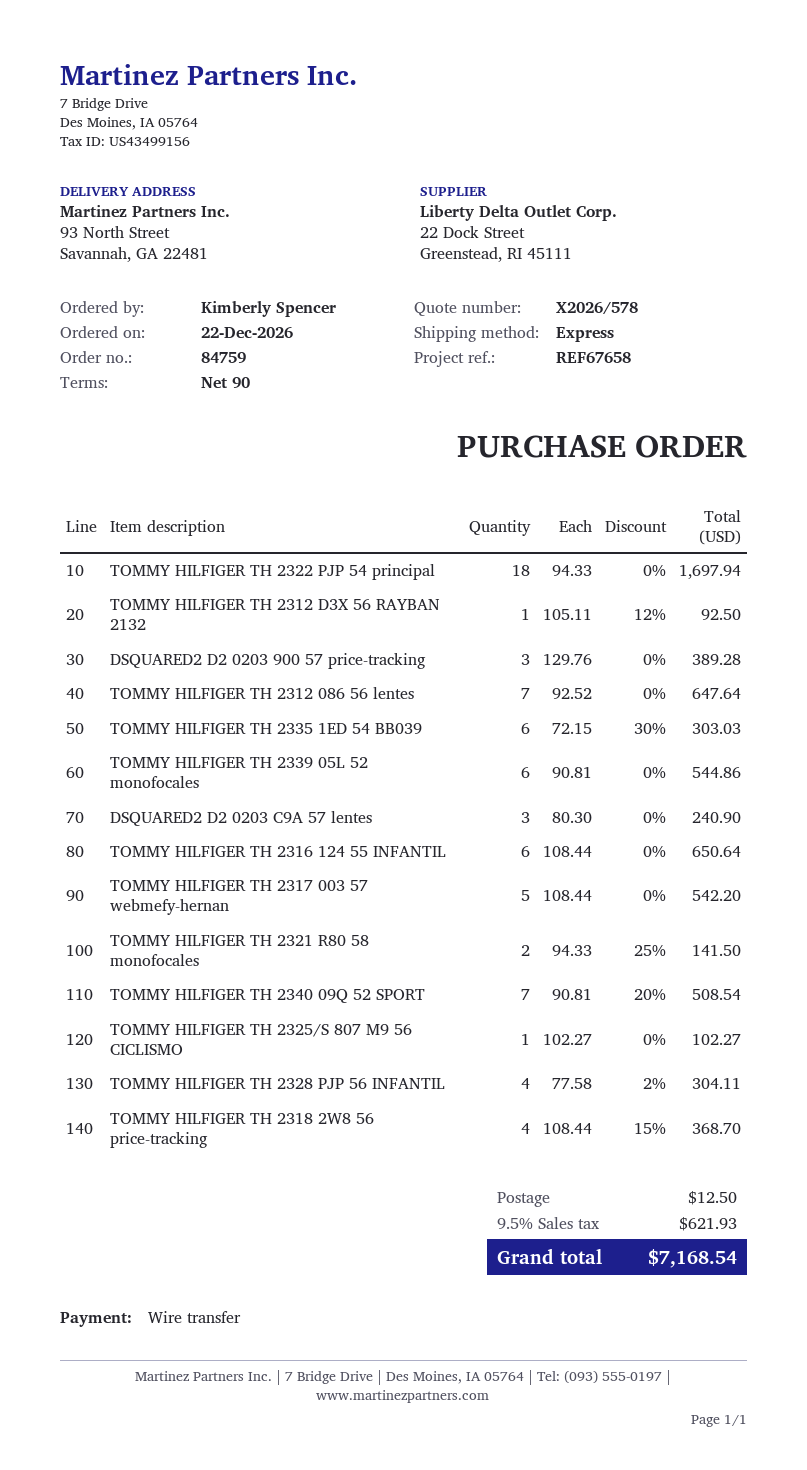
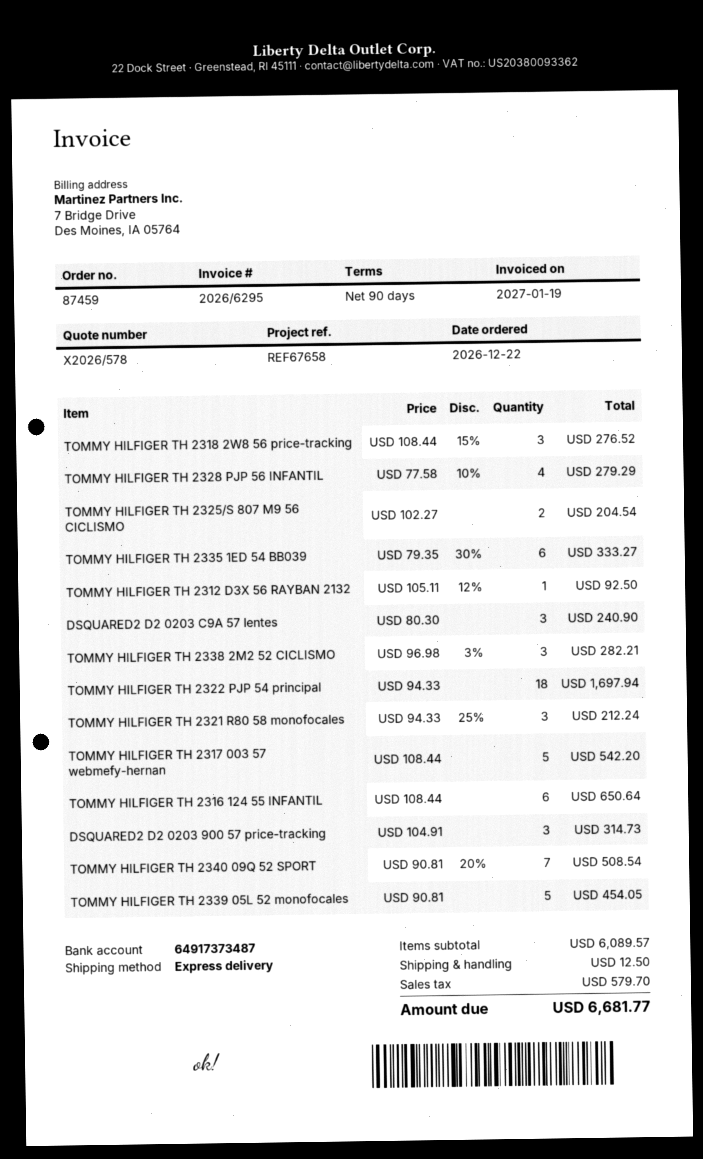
order number: 84759 -> 87459
DSQUARED2 D2 0203 900 57 price-tracking: 3 x 129.76 = 389.28 -> 3 x 104.91 = 314.73
TOMMY HILFIGER TH 2312 086 56 lentes: 7 x 92.52 = 647.64 -> none
TOMMY HILFIGER TH 2335 1ED 54 BB039: 6 x 72.15 - 30% = 303.03 -> 6 x 79.35 - 30% = 333.27
TOMMY HILFIGER TH 2339 05L 52 monofocales: 6 x 90.81 = 544.86 -> 5 x 90.81 = 454.05
TOMMY HILFIGER TH 2321 R80 58 monofocales: 2 x 94.33 - 25% = 141.50 -> 3 x 94.33 - 25% = 212.24
TOMMY HILFIGER TH 2325/S 807 M9 56 CICLISMO: 1 x 102.27 = 102.27 -> 2 x 102.27 = 204.54
TOMMY HILFIGER TH 2328 PJP 56 INFANTIL: 4 x 77.58 - 2% = 304.11 -> 4 x 77.58 - 10% = 279.29
TOMMY HILFIGER TH 2318 2W8 56 price-tracking: 4 x 108.44 - 15% = 368.70 -> 3 x 108.44 - 15% = 276.52
TOMMY HILFIGER TH 2338 2M2 52 CICLISMO: none -> 3 x 96.98 - 3% = 282.21
tax: 621.93 -> 579.70
total: 7168.54 -> 6681.77

